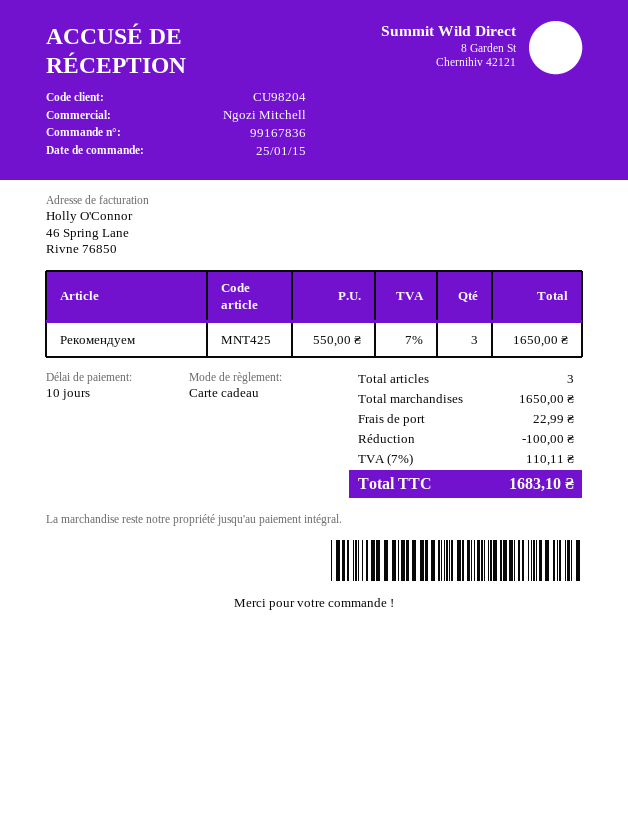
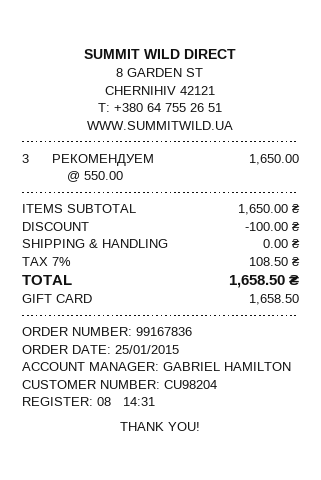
sales rep: Ngozi Mitchell -> GABRIEL HAMILTON
shipping: 22.99 -> 0.00
tax: 7% = 110.11 -> 7% = 108.50
total: 1683.10 -> 1658.50

